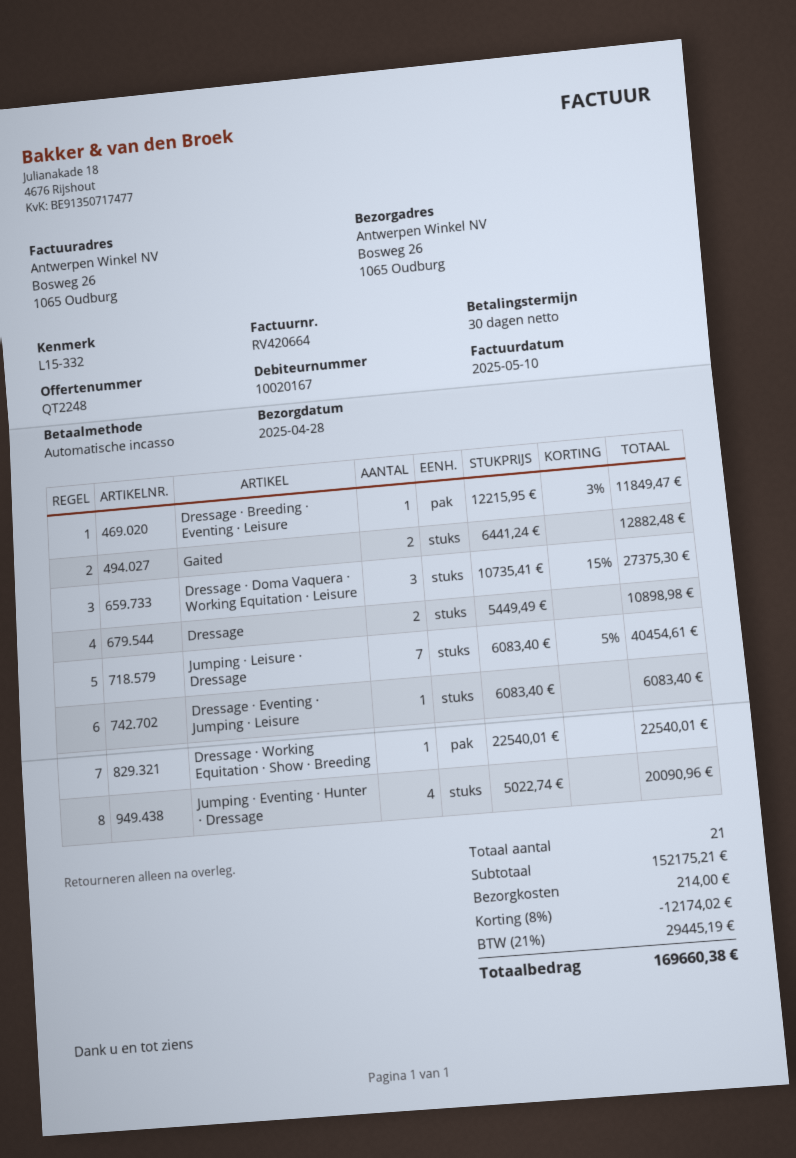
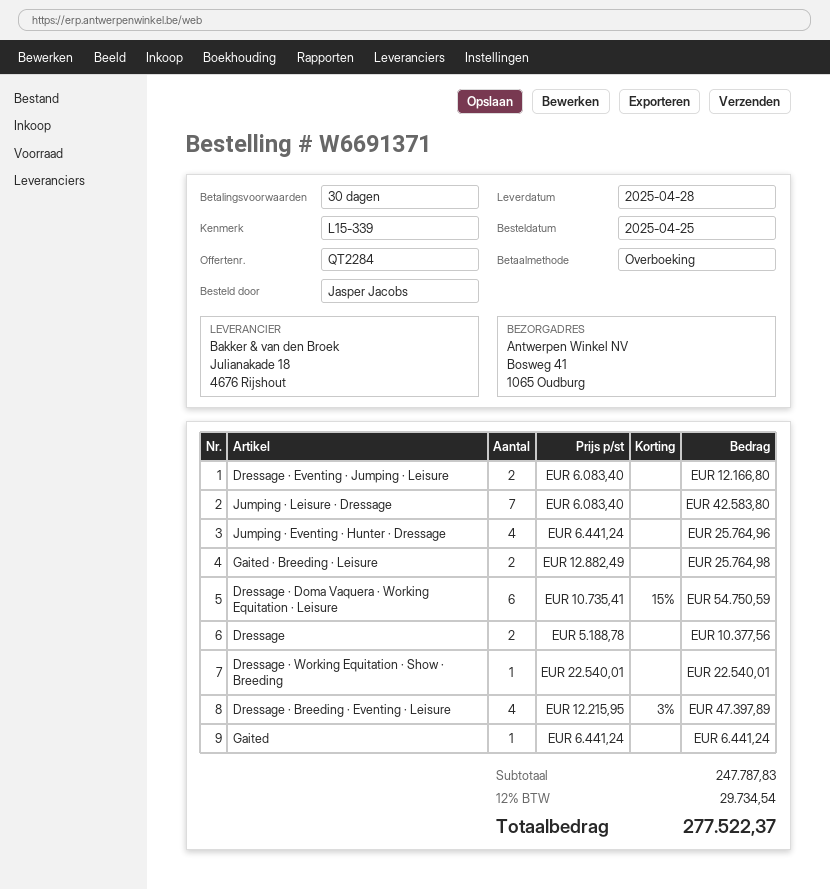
quote number: QT2248 -> QT2284
reference: L15-332 -> L15-339
payment method: direct debit -> bank transfer
ship to: Bosweg 26, 1065 Oudburg -> Bosweg 41, 1065 Oudburg
Dressage · Breeding · Eventing · Leisure: 1 x 12215.95 - 3% = 11849.47 -> 4 x 12215.95 - 3% = 47397.89
Gaited: 2 x 6441.24 = 12882.48 -> 1 x 6441.24 = 6441.24
Dressage · Doma Vaquera · Working Equitation · Leisure: 3 x 10735.41 - 15% = 27375.30 -> 6 x 10735.41 - 15% = 54750.59
Dressage: 2 x 5449.49 = 10898.98 -> 2 x 5188.78 = 10377.56
Jumping · Leisure · Dressage: 7 x 6083.40 - 5% = 40454.61 -> 7 x 6083.40 = 42583.80
Dressage · Eventing · Jumping · Leisure: 1 x 6083.40 = 6083.40 -> 2 x 6083.40 = 12166.80
Jumping · Eventing · Hunter · Dressage: 4 x 5022.74 = 20090.96 -> 4 x 6441.24 = 25764.96
Gaited · Breeding · Leisure: none -> 2 x 12882.49 = 25764.98
subtotal: 152175.21 -> 247787.83
discount: 8% = 12174.02 -> none
shipping: 214.00 -> none
tax: 21% = 29445.19 -> 12% = 29734.54
total: 169660.38 -> 277522.37

